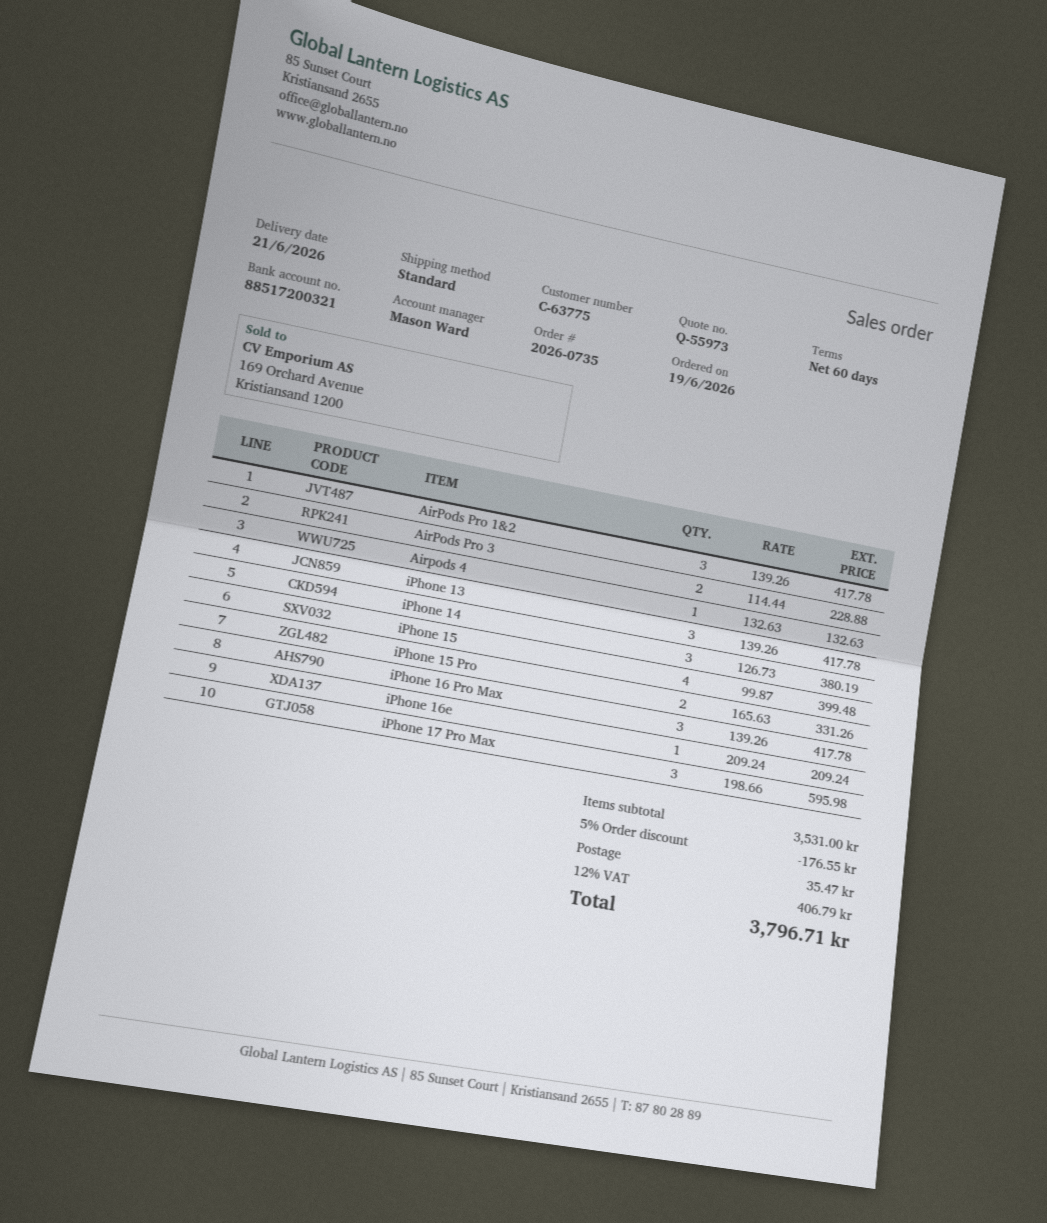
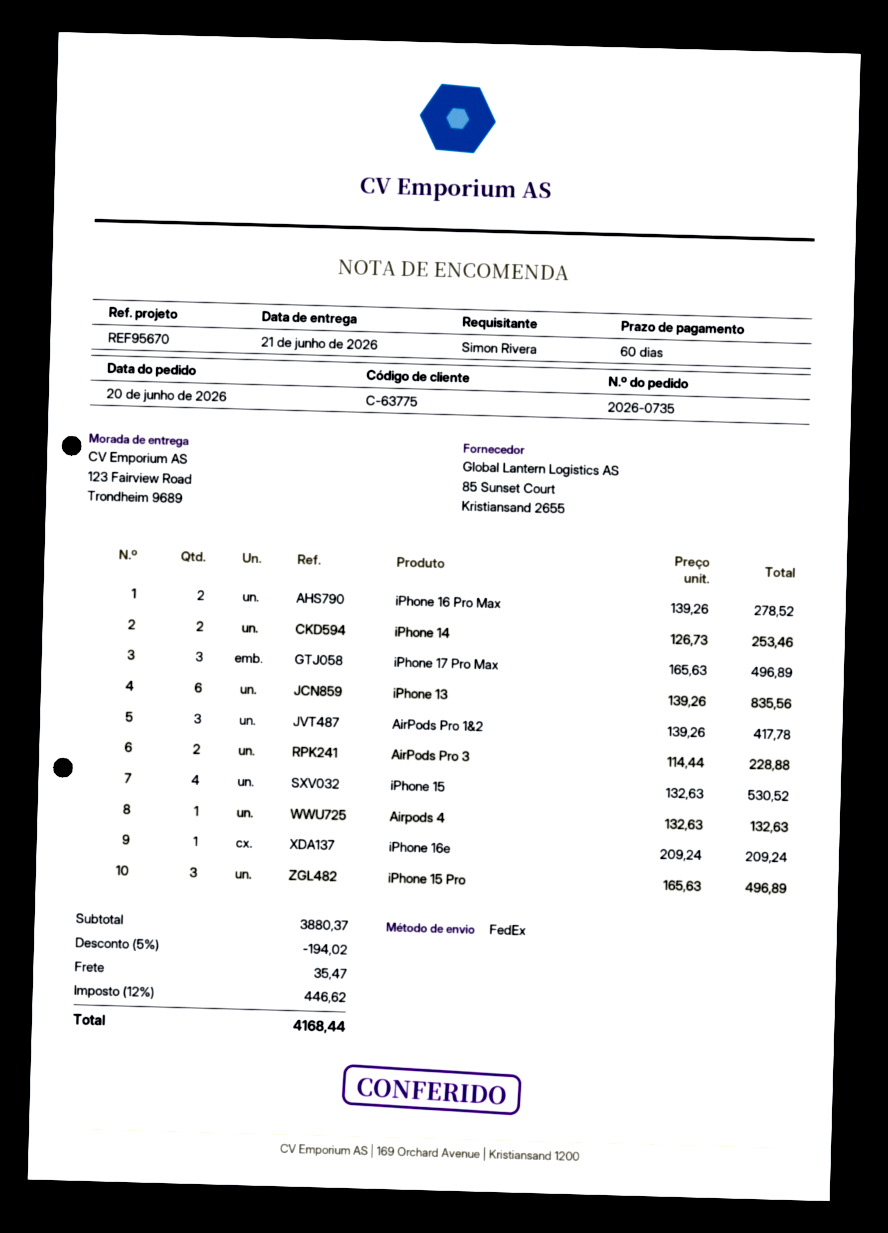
order date: 2026-06-19 -> 2026-06-20
shipping method: standard -> FedEx
iPhone 13: 3 x 139.26 = 417.78 -> 6 x 139.26 = 835.56
iPhone 14: 3 x 126.73 = 380.19 -> 2 x 126.73 = 253.46
iPhone 15: 4 x 99.87 = 399.48 -> 4 x 132.63 = 530.52
iPhone 15 Pro: 2 x 165.63 = 331.26 -> 3 x 165.63 = 496.89
iPhone 16 Pro Max: 3 x 139.26 = 417.78 -> 2 x 139.26 = 278.52
iPhone 17 Pro Max: 3 x 198.66 = 595.98 -> 3 x 165.63 = 496.89
subtotal: 3531.00 -> 3880.37
discount: 5% = 176.55 -> 5% = 194.02
tax: 12% = 406.79 -> 12% = 446.62
total: 3796.71 -> 4168.44

